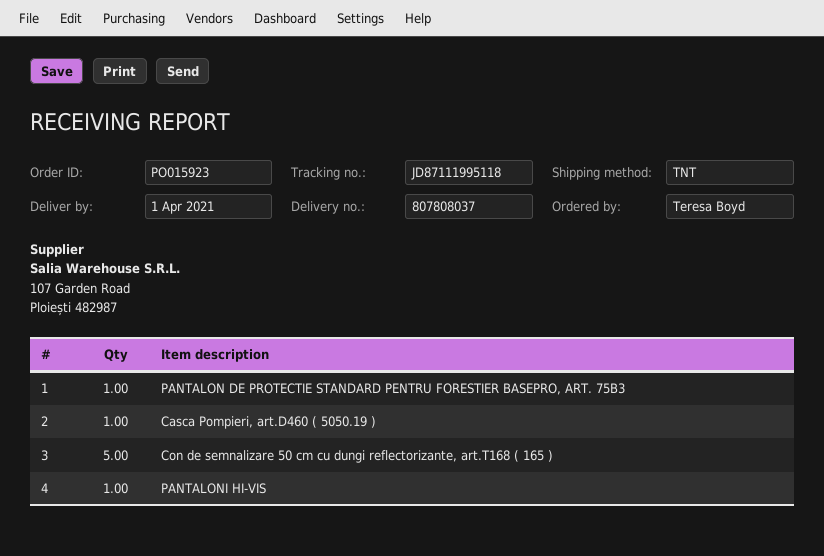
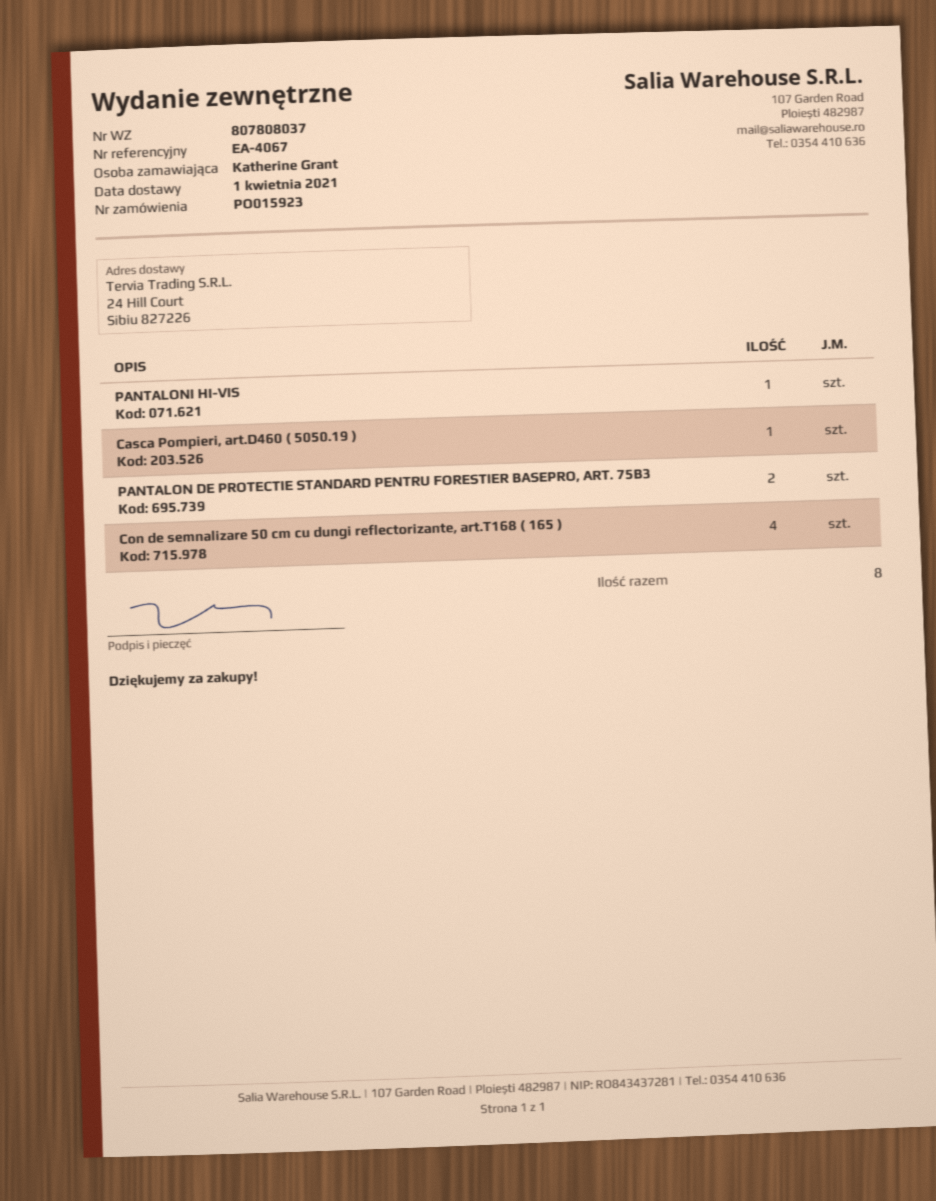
ordered by: Teresa Boyd -> Katherine Grant
PANTALON DE PROTECTIE STANDARD PENTRU FORESTIER BASEPRO, ART. 75B3: 1 -> 2
Con de semnalizare 50 cm cu dungi reflectorizante, art.T168 ( 165 ): 5 -> 4

